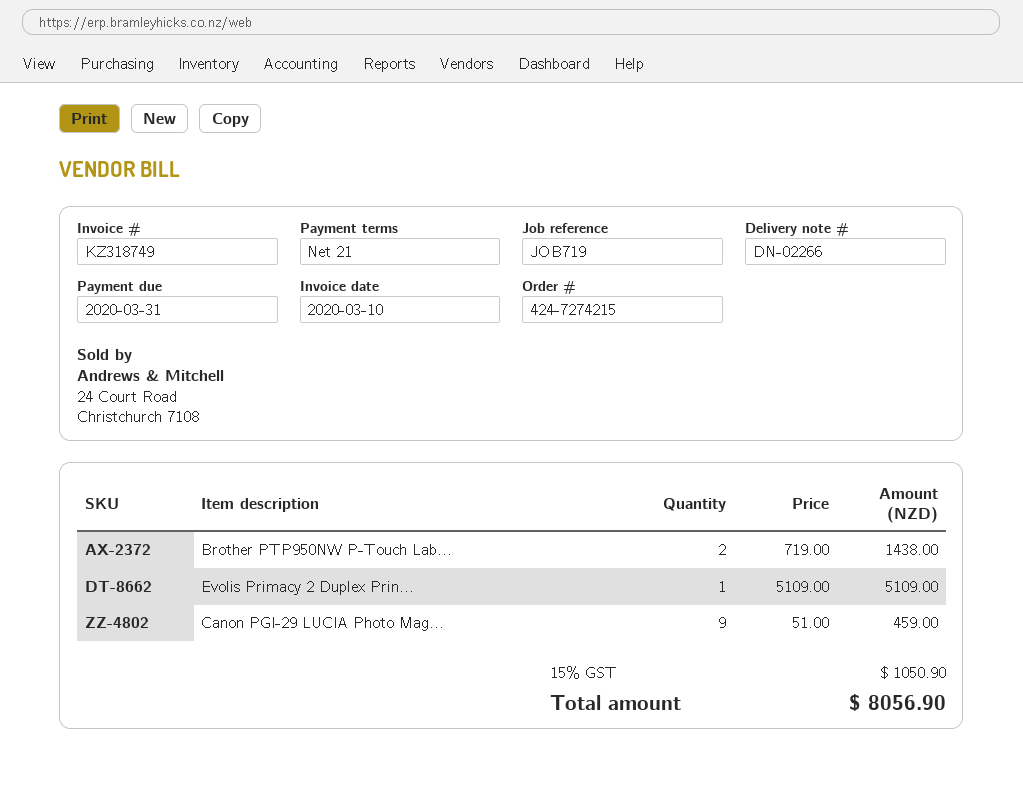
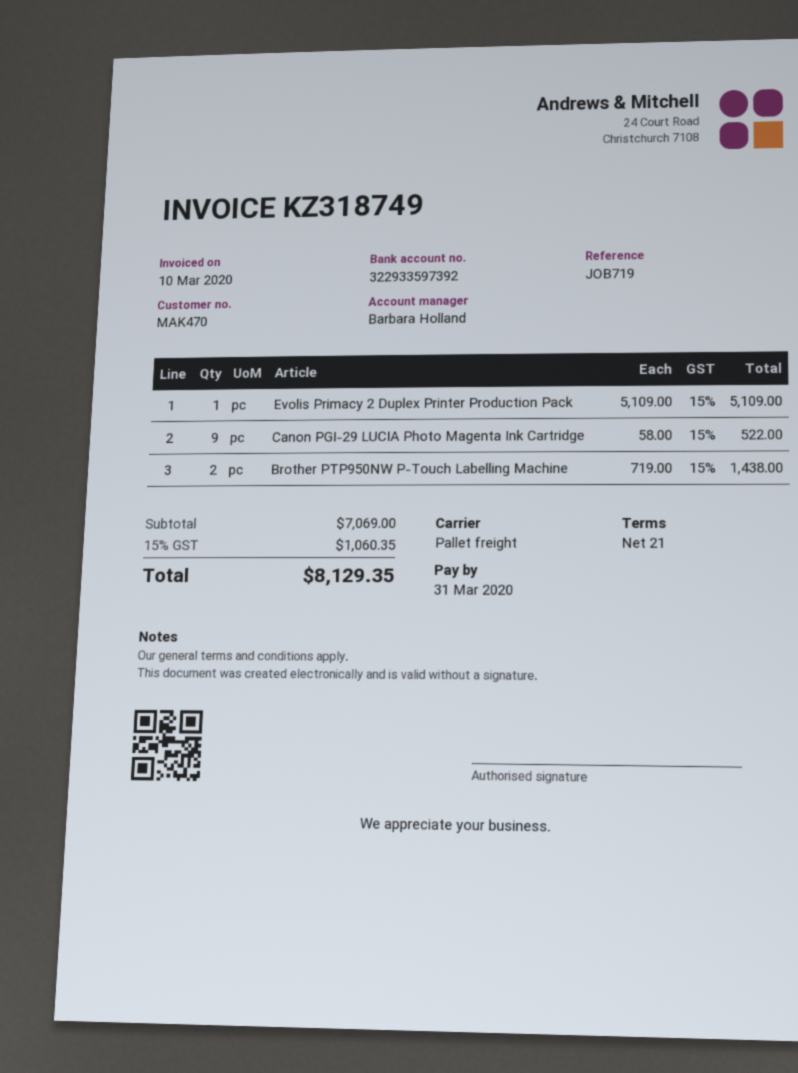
Canon PGI-29 LUCIA Photo Mag...: 9 x 51.00 = 459.00 -> 9 x 58.00 = 522.00
tax: 15% = 1050.90 -> 15% = 1060.35
total: 8056.90 -> 8129.35

